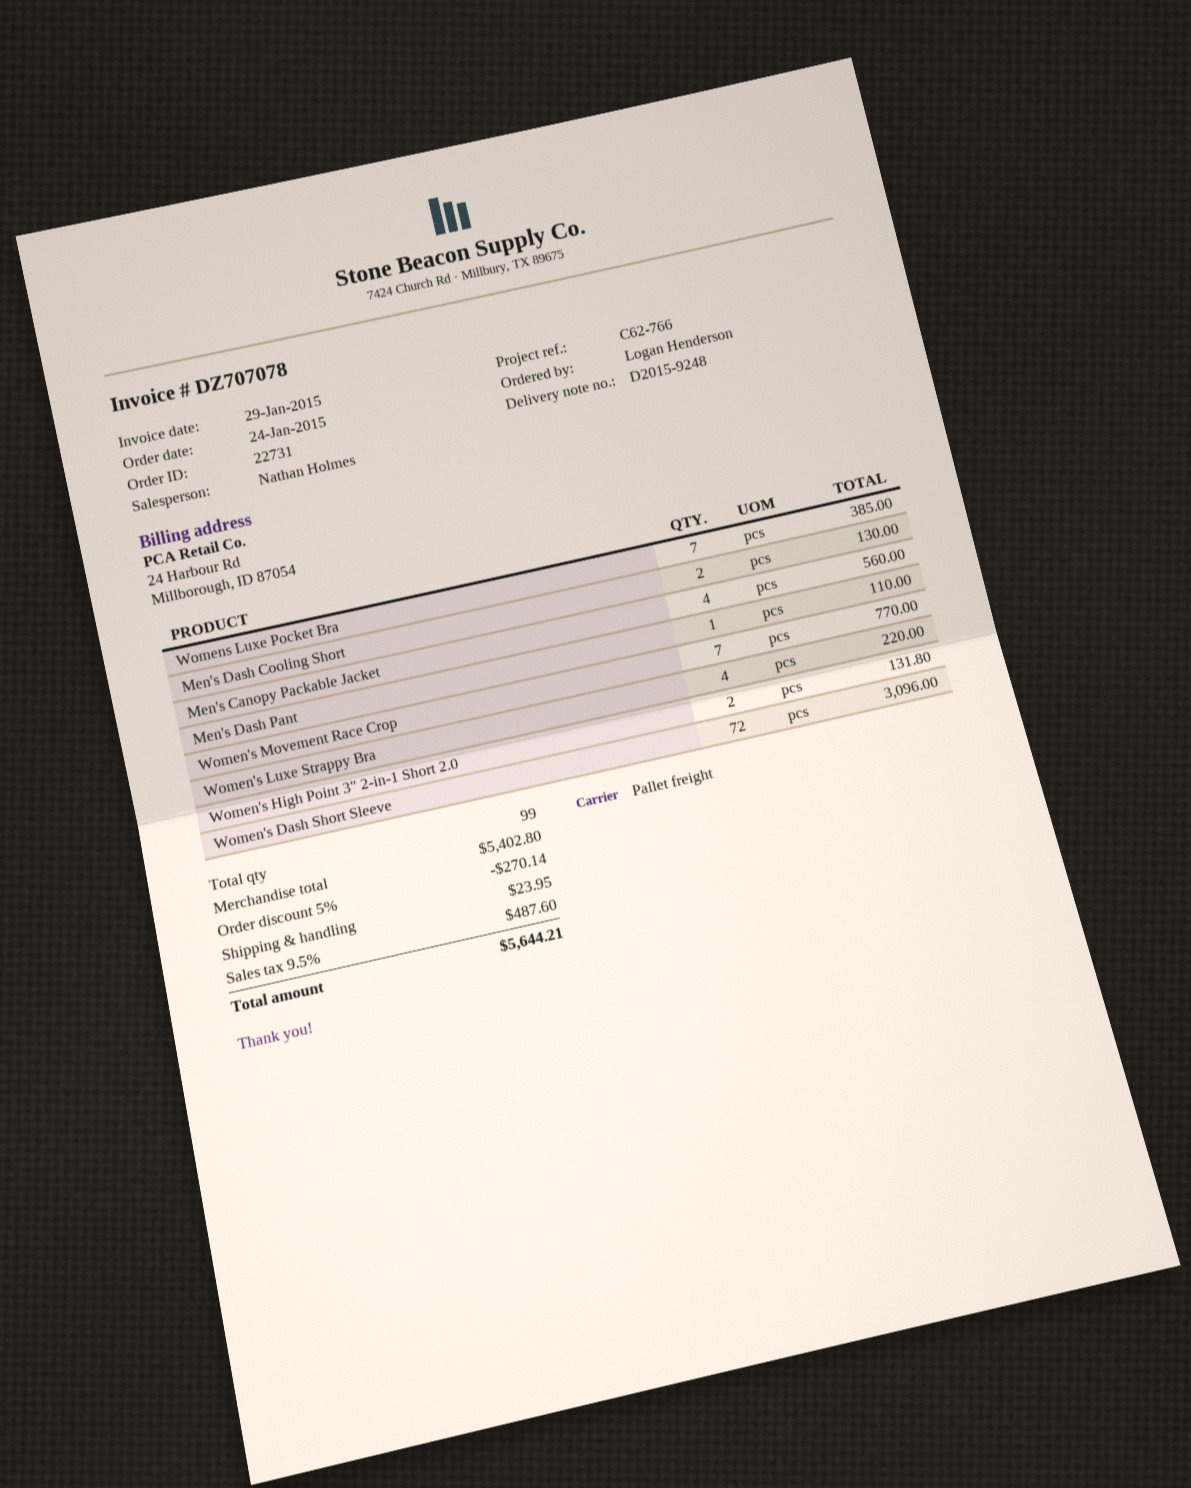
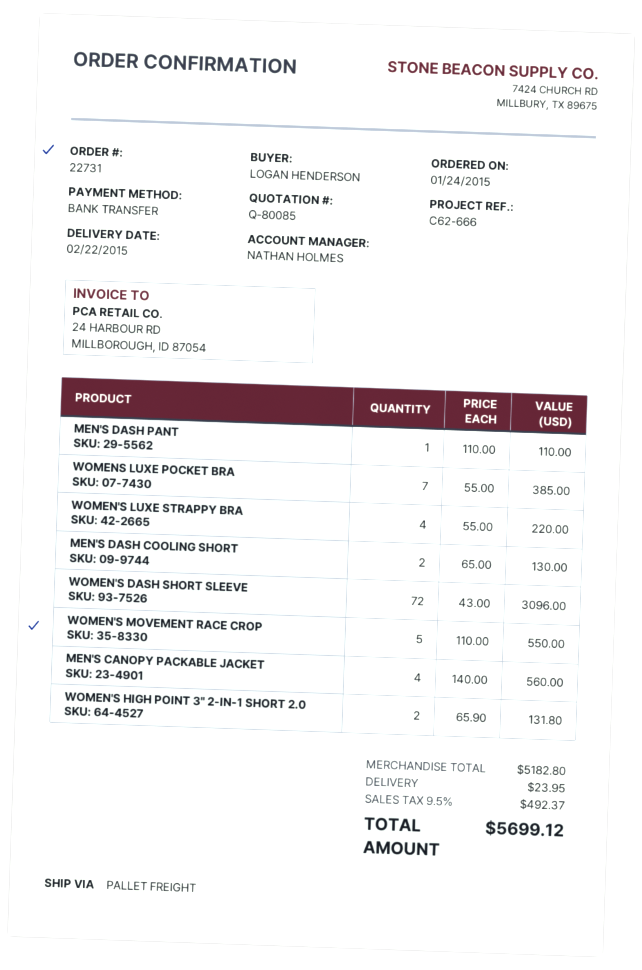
reference: C62-766 -> C62-666
Women's Movement Race Crop: 7 for 770.00 -> 5 for 550.00
subtotal: 5402.80 -> 5182.80
discount: 5% = 270.14 -> none
tax: 9.5% = 487.60 -> 9.5% = 492.37
total: 5644.21 -> 5699.12

